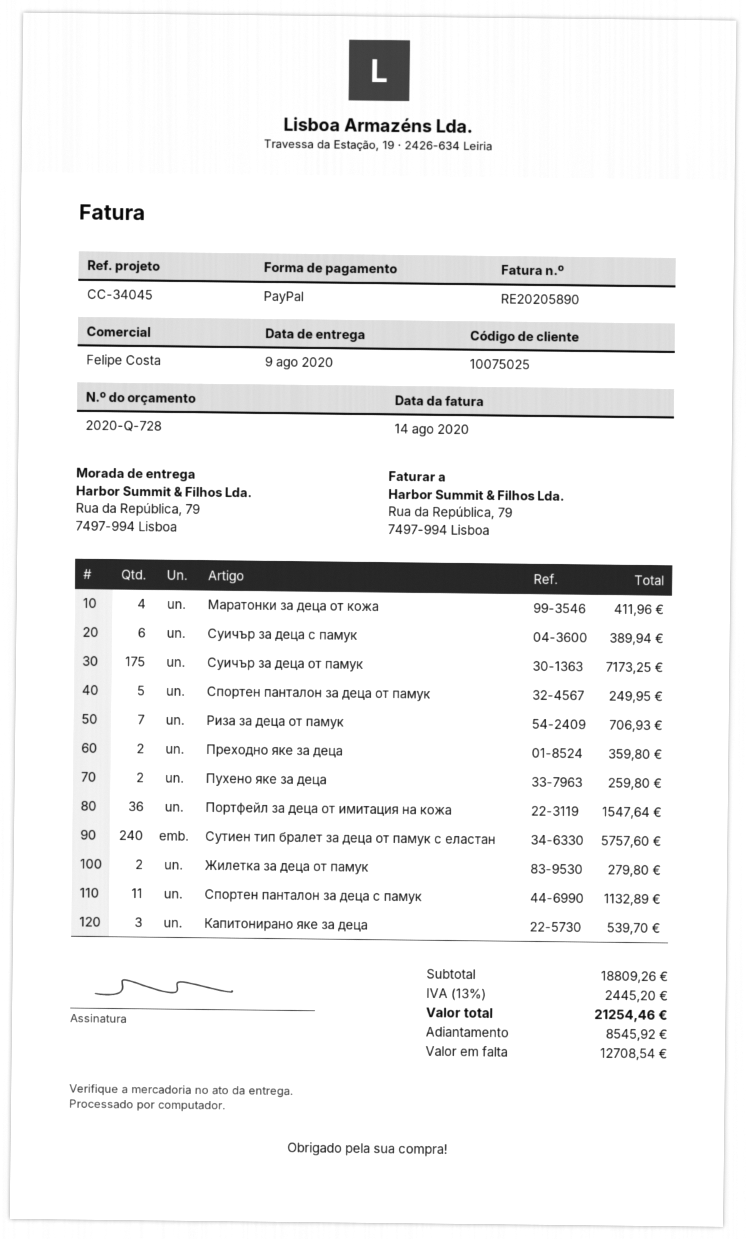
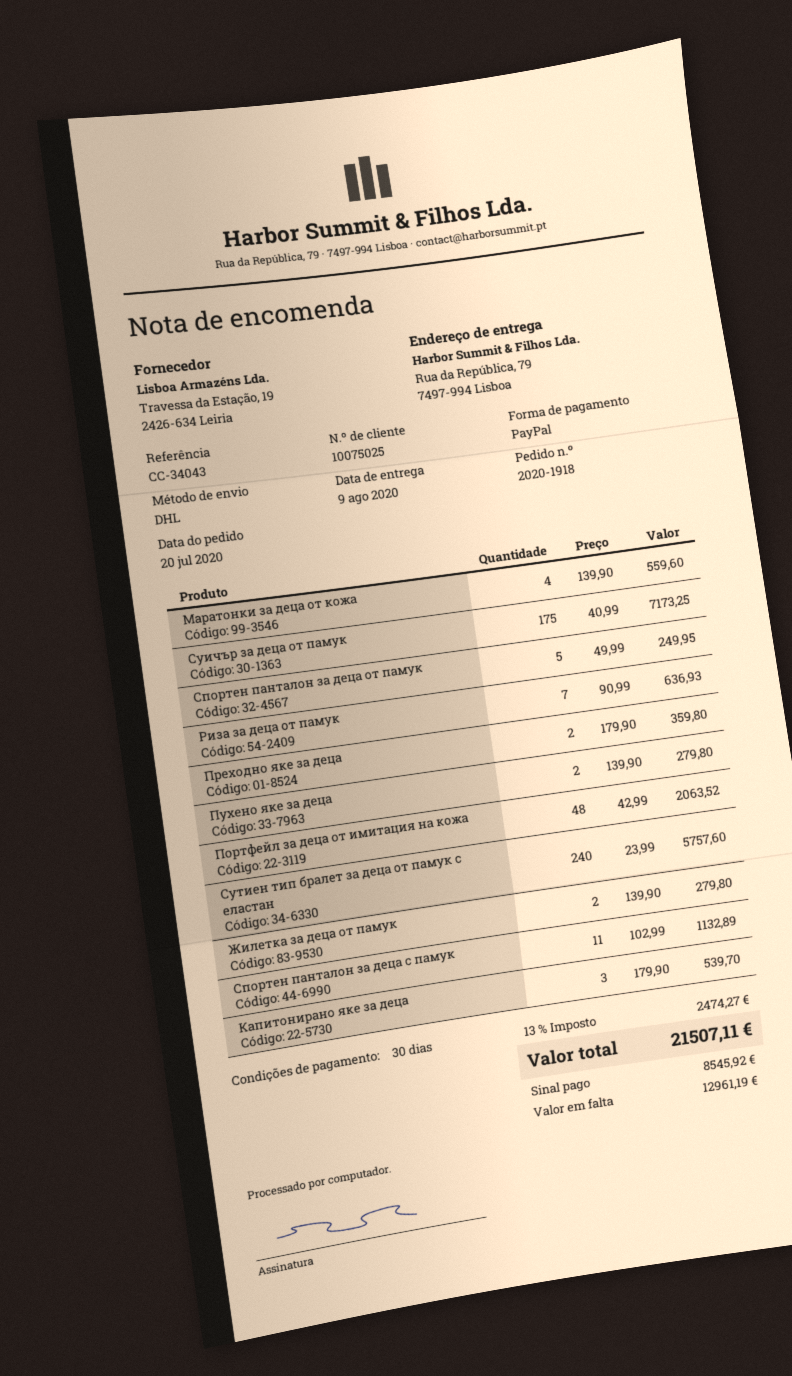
reference: CC-34045 -> CC-34043
Маратонки за деца от кожа: 4 for 411.96 -> 4 for 559.60
Суичър за деца с памук: 6 for 389.94 -> none
Риза за деца от памук: 7 for 706.93 -> 7 for 636.93
Пухено яке за деца: 2 for 259.80 -> 2 for 279.80
Портфейл за деца от имитация на кожа: 36 for 1547.64 -> 48 for 2063.52
tax: 13% = 2445.20 -> 13% = 2474.27
total: 21254.46 -> 21507.11
balance: 12708.54 -> 12961.19

